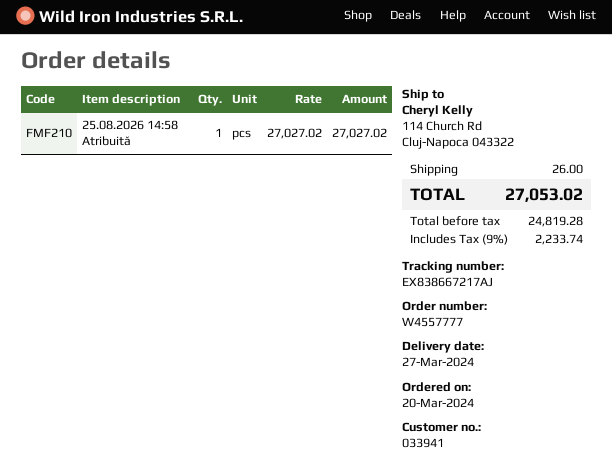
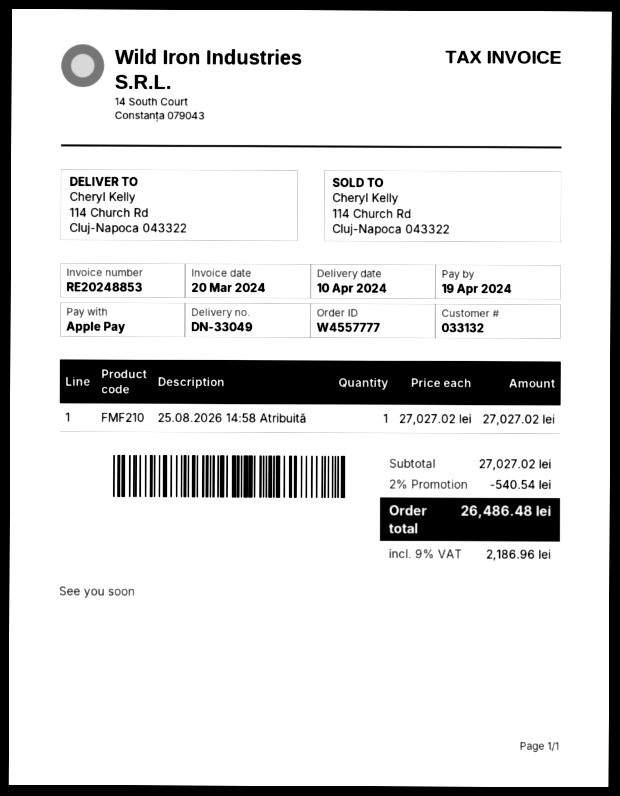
delivery date: 2024-03-27 -> 2024-04-10
customer number: 033941 -> 033132
discount: none -> 2% = 540.54
shipping: 26.00 -> none
tax: 9% = 2233.74 -> 9% = 2186.96
total: 27053.02 -> 26486.48

